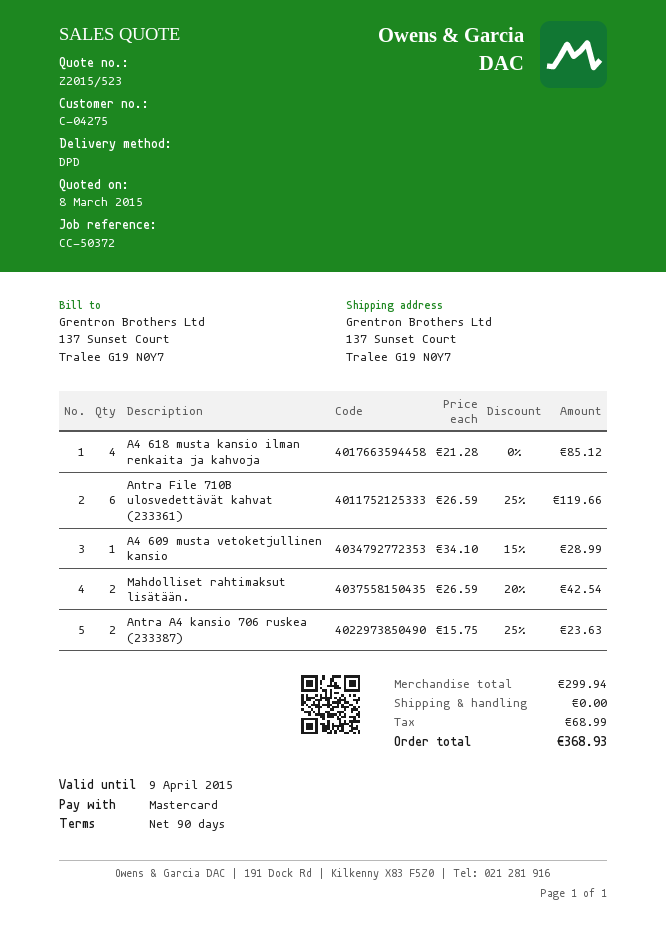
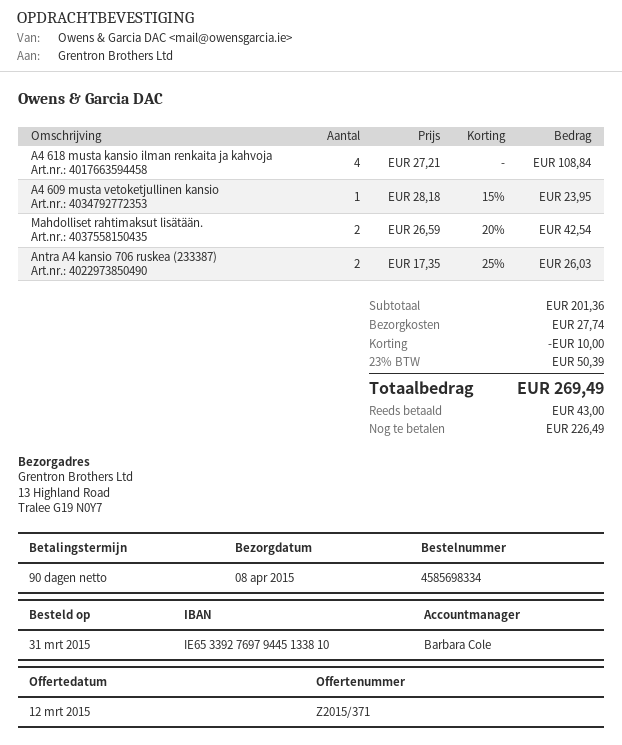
quote number: Z2015/523 -> Z2015/371
quote date: 2015-03-08 -> 2015-03-12
ship to: 137 Sunset Court, Tralee G19 N0Y7 -> 13 Highland Road, Tralee G19 N0Y7
A4 618 musta kansio ilman renkaita ja kahvoja: 4 x 21.28 = 85.12 -> 4 x 27.21 = 108.84
Antra File 710B ulosvedettävät kahvat (233361): 6 x 26.59 - 25% = 119.66 -> none
A4 609 musta vetoketjullinen kansio: 1 x 34.10 - 15% = 28.99 -> 1 x 28.18 - 15% = 23.95
Antra A4 kansio 706 ruskea (233387): 2 x 15.75 - 25% = 23.63 -> 2 x 17.35 - 25% = 26.03
subtotal: 299.94 -> 201.36
discount: none -> 10.00
shipping: 0.00 -> 27.74
tax: 68.99 -> 50.39
total: 368.93 -> 269.49

